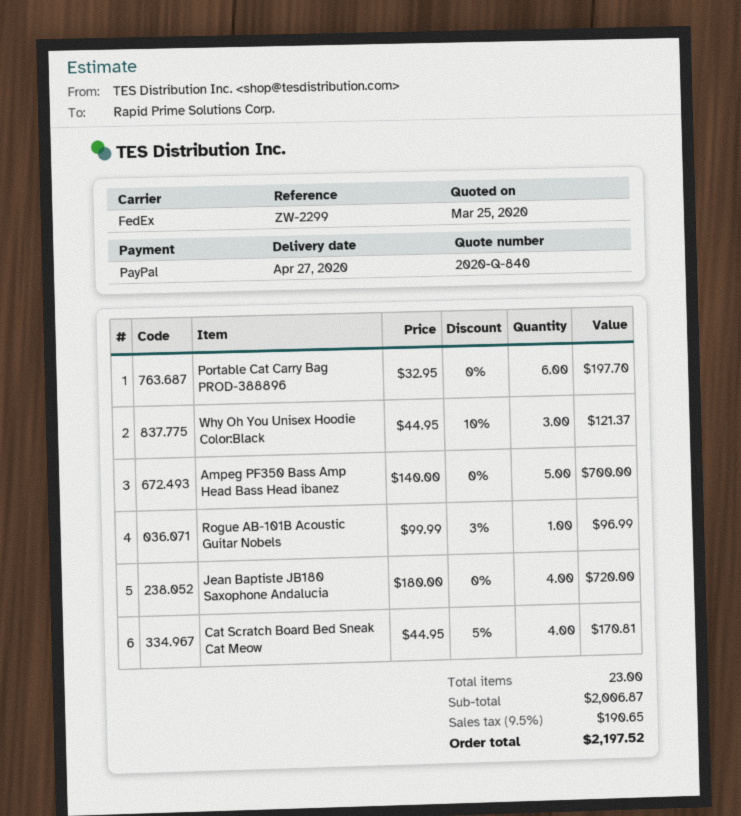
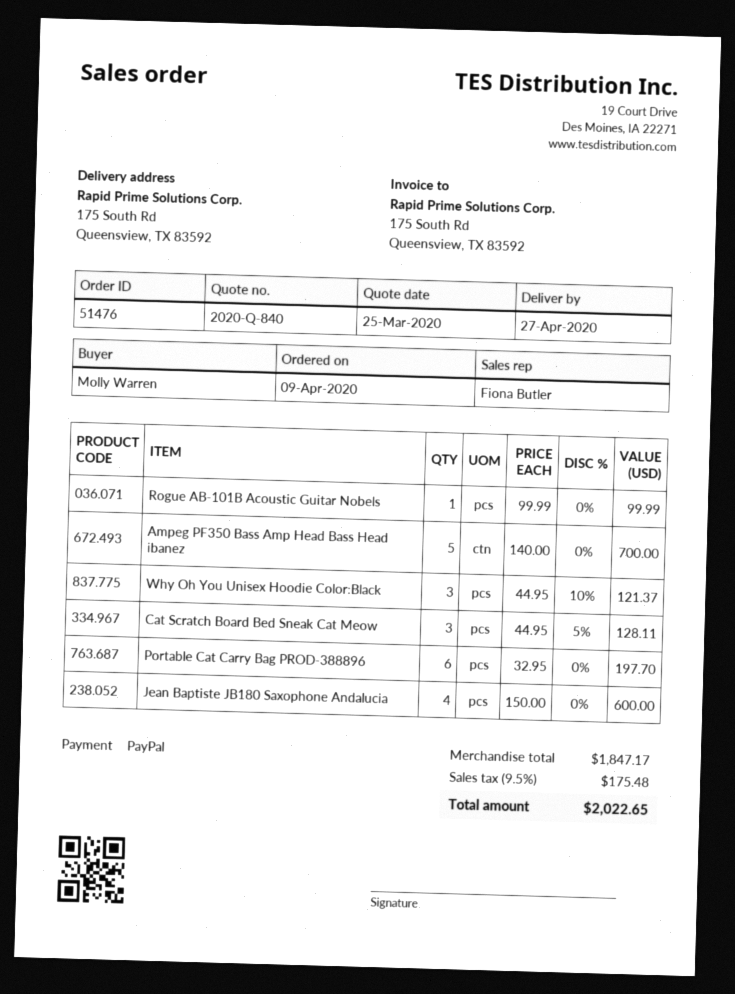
Rogue AB-101B Acoustic Guitar Nobels: 1 x 99.99 - 3% = 96.99 -> 1 x 99.99 = 99.99
Jean Baptiste JB180 Saxophone Andalucia: 4 x 180.00 = 720.00 -> 4 x 150.00 = 600.00
Cat Scratch Board Bed Sneak Cat Meow: 4 x 44.95 - 5% = 170.81 -> 3 x 44.95 - 5% = 128.11
subtotal: 2006.87 -> 1847.17
tax: 9.5% = 190.65 -> 9.5% = 175.48
total: 2197.52 -> 2022.65

